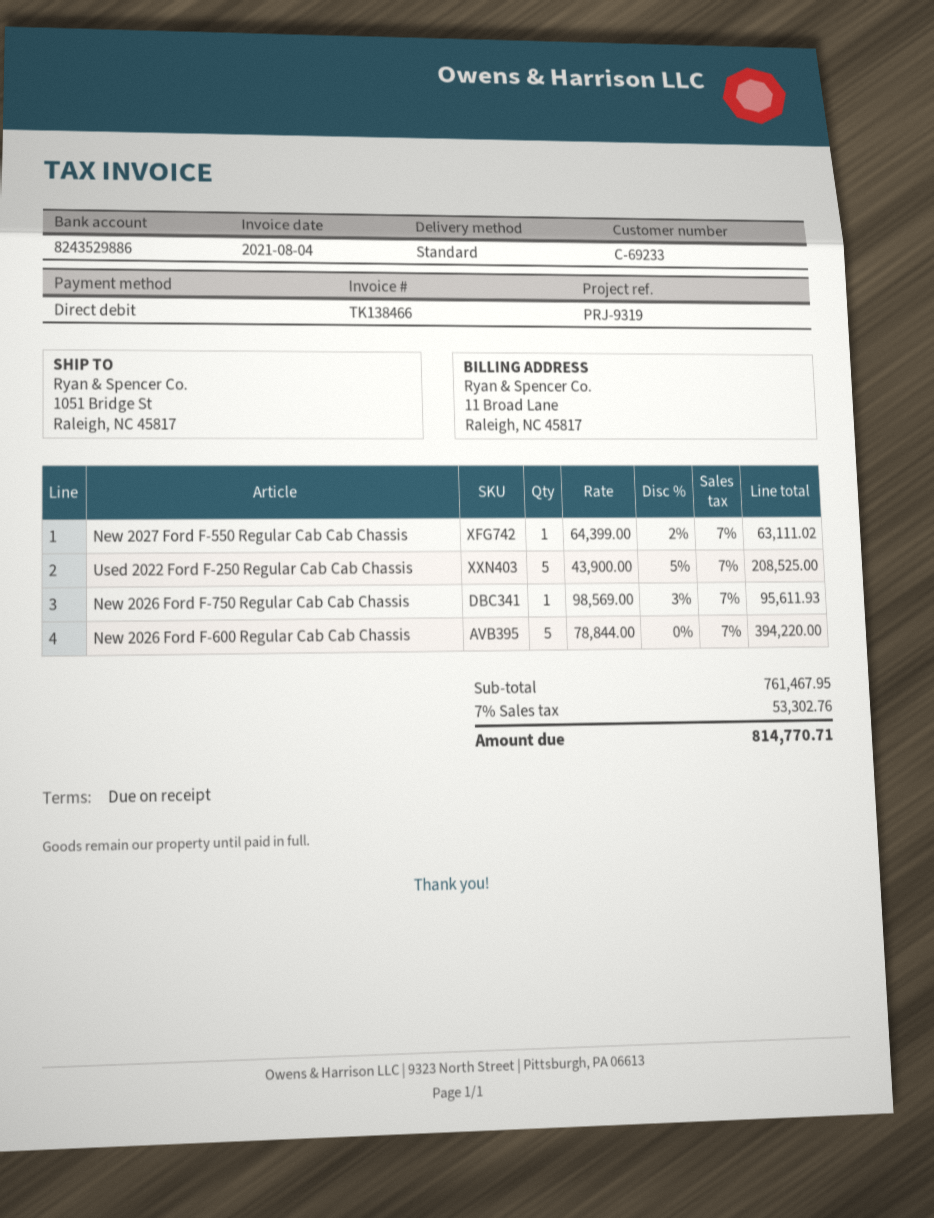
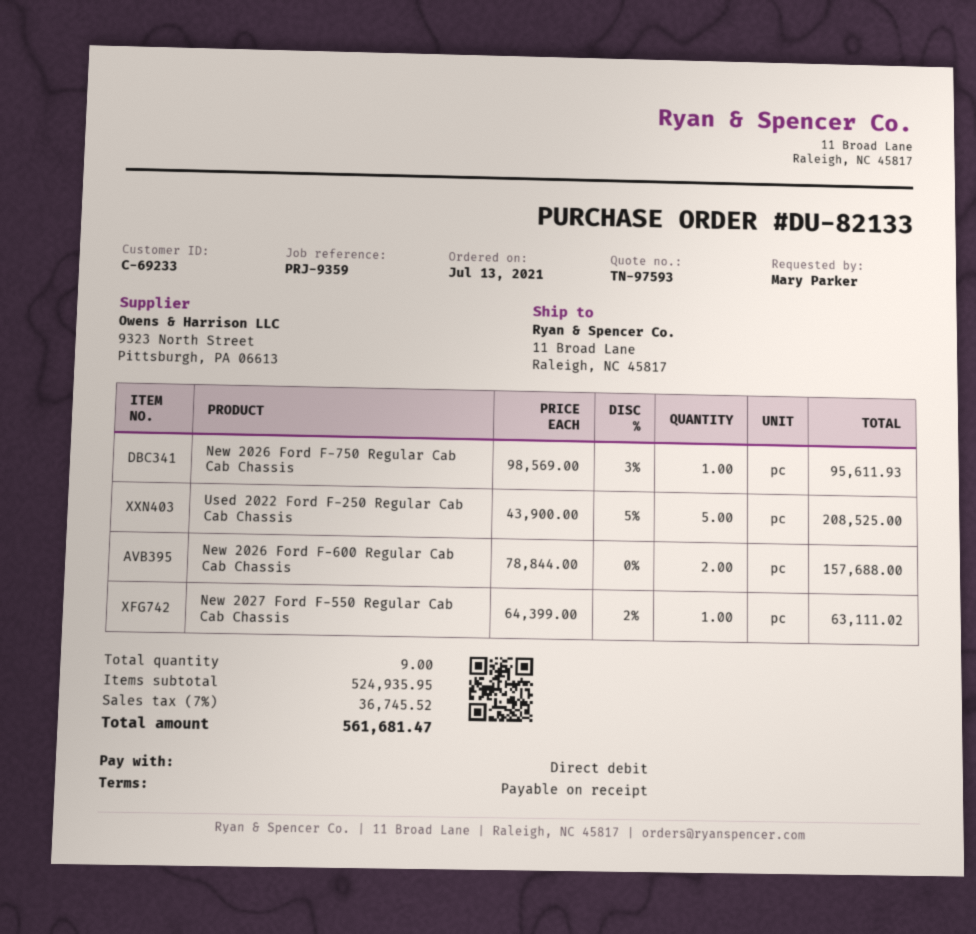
reference: PRJ-9319 -> PRJ-9359
ship to: 1051 Bridge St, Raleigh, NC 45817 -> 11 Broad Lane, Raleigh, NC 45817
New 2026 Ford F-600 Regular Cab Cab Chassis: 5 x 78844.00 = 394220.00 -> 2 x 78844.00 = 157688.00
subtotal: 761467.95 -> 524935.95
tax: 7% = 53302.76 -> 7% = 36745.52
total: 814770.71 -> 561681.47

